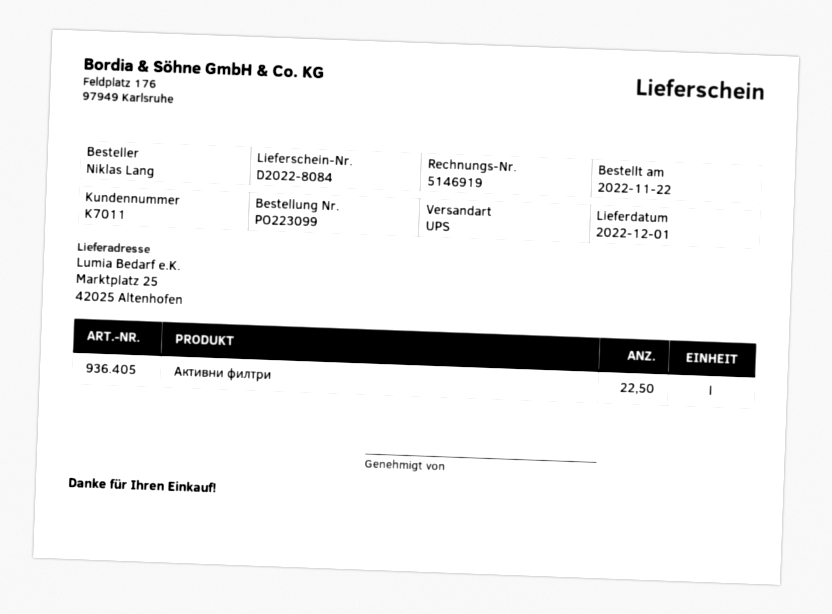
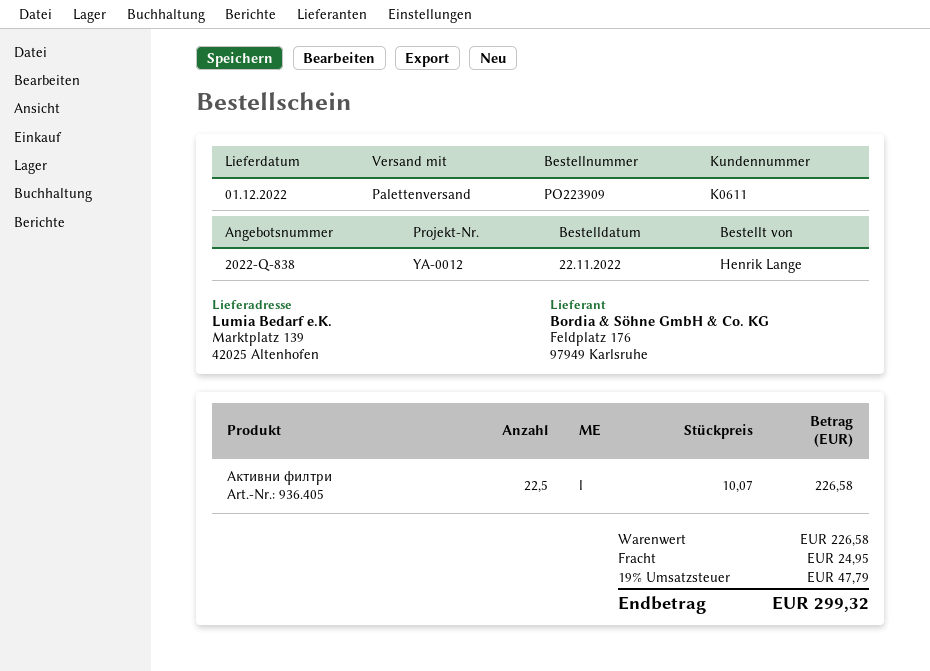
order number: PO223099 -> PO223909
customer number: K7011 -> K0611
ordered by: Niklas Lang -> Henrik Lange
shipping method: UPS -> pallet freight
ship to: Marktplatz 25, 42025 Altenhofen -> Marktplatz 139, 42025 Altenhofen

